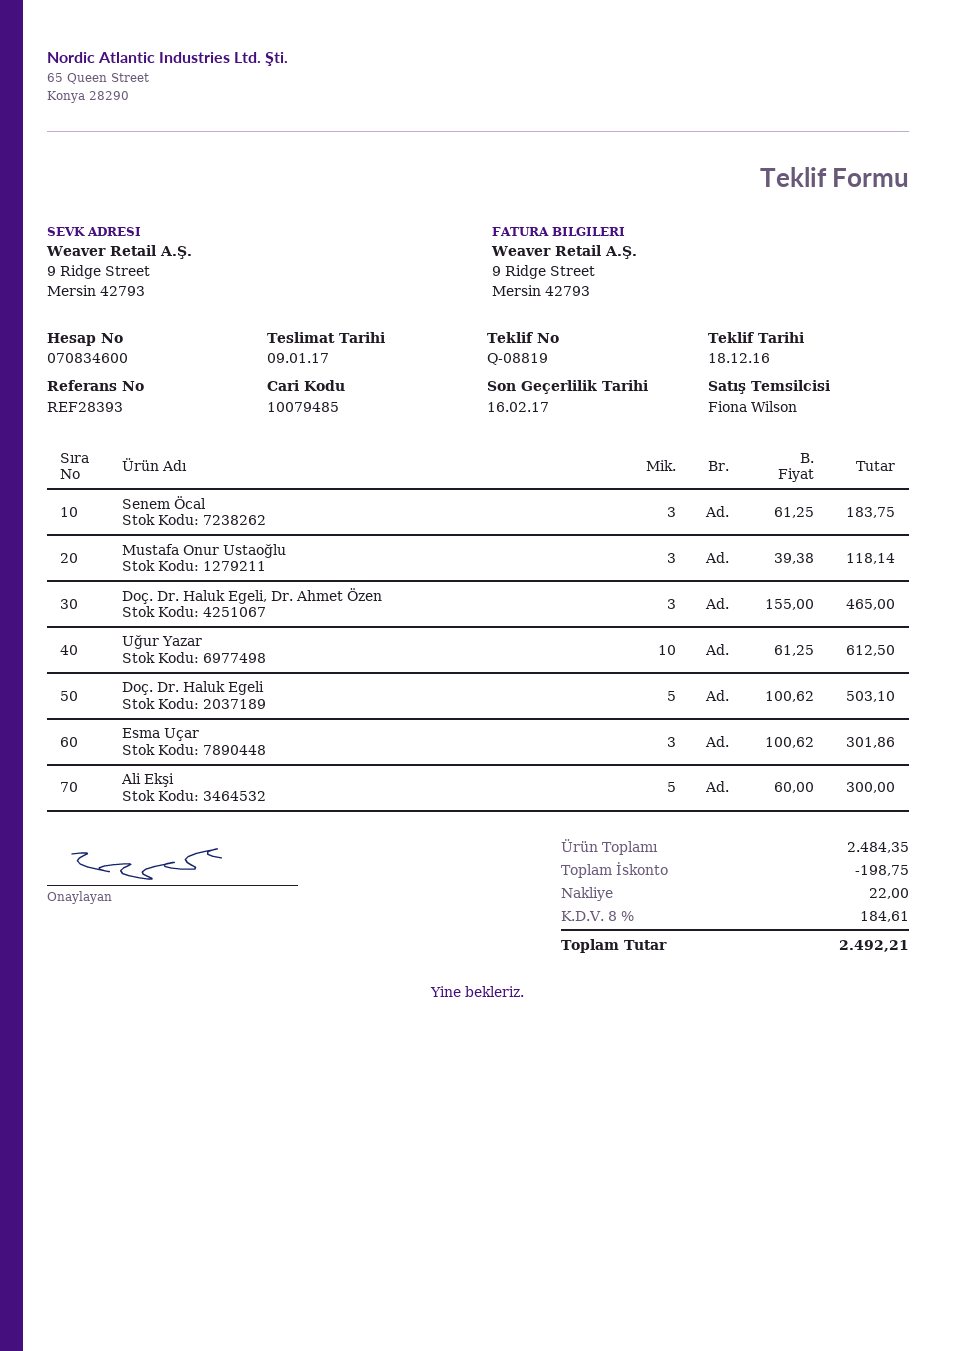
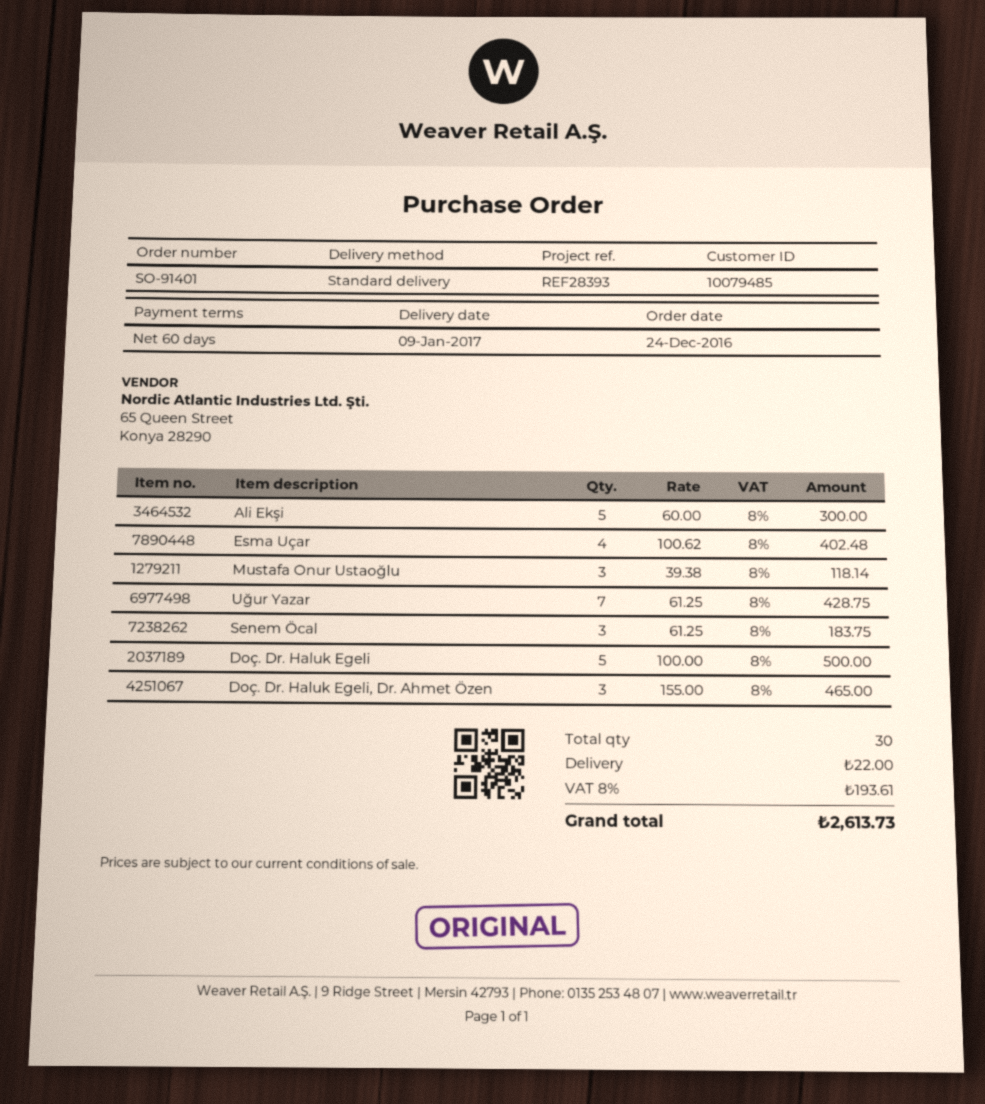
Uğur Yazar: 10 x 61.25 = 612.50 -> 7 x 61.25 = 428.75
Doç. Dr. Haluk Egeli: 5 x 100.62 = 503.10 -> 5 x 100.00 = 500.00
Esma Uçar: 3 x 100.62 = 301.86 -> 4 x 100.62 = 402.48
discount: 198.75 -> none
tax: 8% = 184.61 -> 8% = 193.61
total: 2492.21 -> 2613.73

